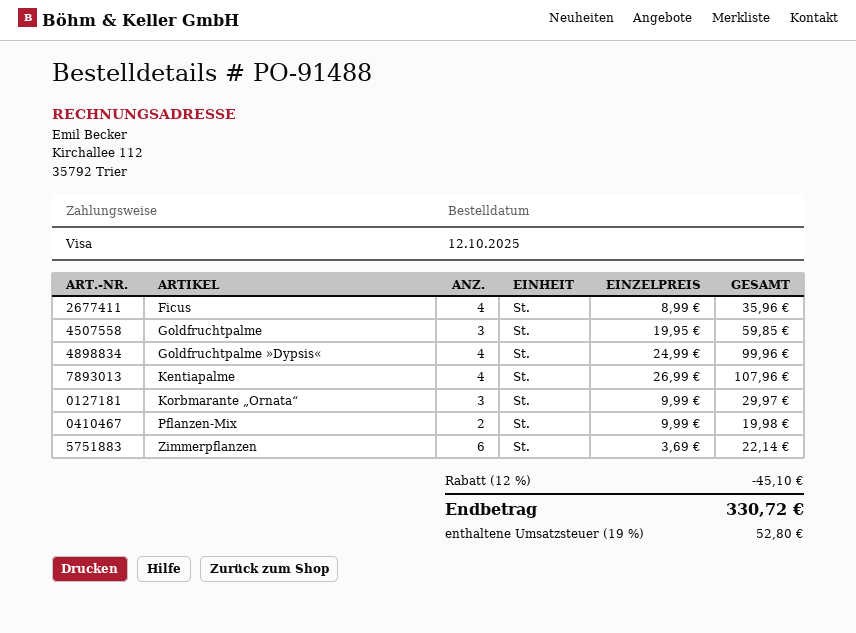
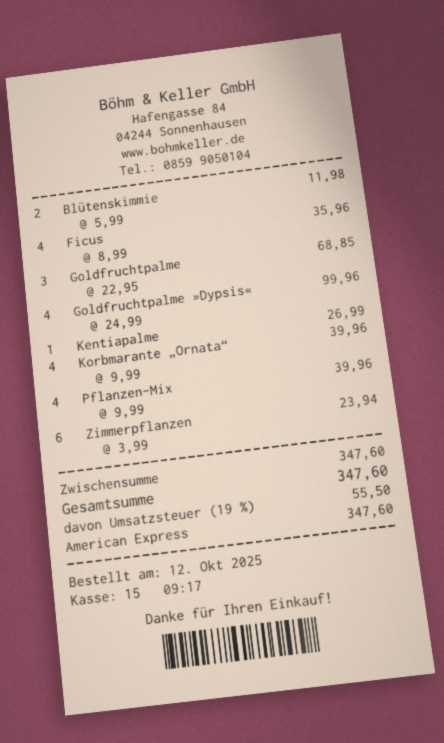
payment method: Visa -> American Express
Goldfruchtpalme: 3 x 19.95 = 59.85 -> 3 x 22.95 = 68.85
Kentiapalme: 4 x 26.99 = 107.96 -> 1 x 26.99 = 26.99
Korbmarante „Ornata“: 3 x 9.99 = 29.97 -> 4 x 9.99 = 39.96
Pflanzen-Mix: 2 x 9.99 = 19.98 -> 4 x 9.99 = 39.96
Zimmerpflanzen: 6 x 3.69 = 22.14 -> 6 x 3.99 = 23.94
Blütenskimmie: none -> 2 x 5.99 = 11.98
discount: 12% = 45.10 -> none
tax: 19% = 52.80 -> 19% = 55.50
total: 330.72 -> 347.60

